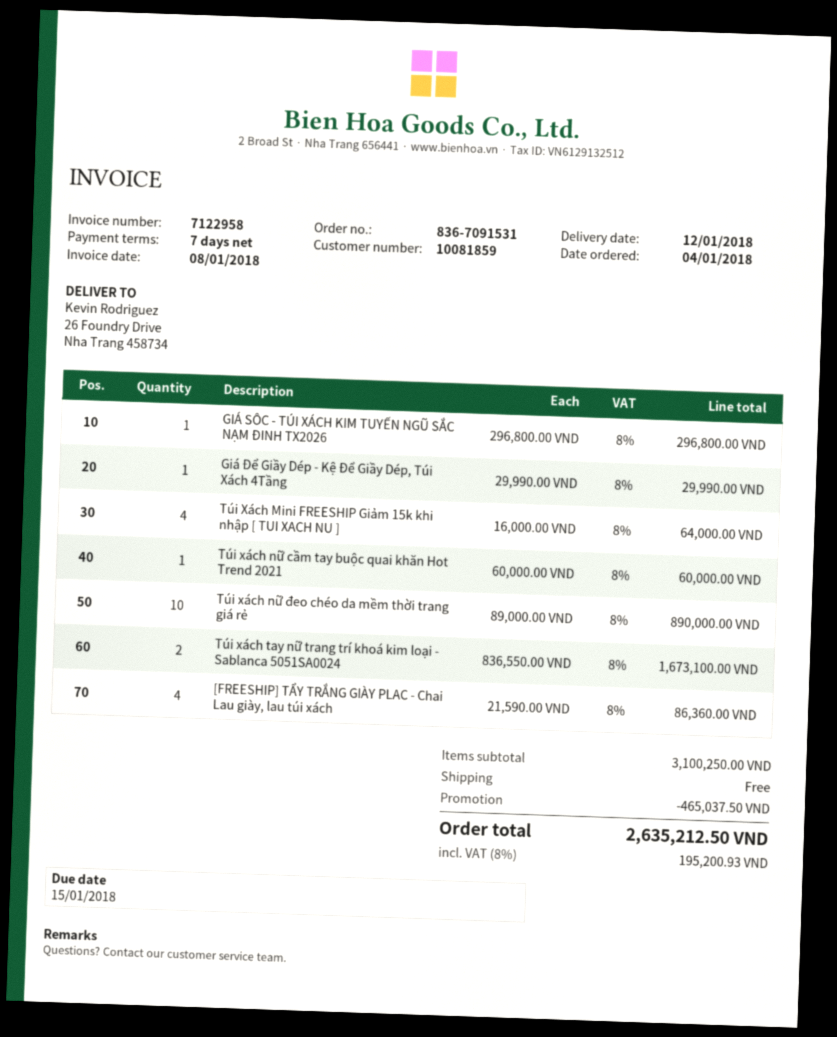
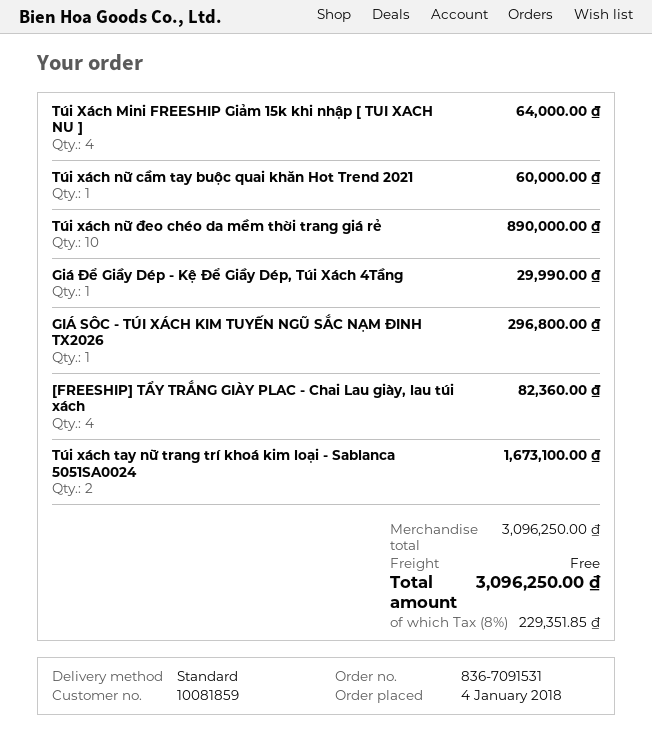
[FREESHIP] TẨY TRẮNG GIÀY PLAC - Chai Lau giày, lau túi xách: 4 for 86360.00 -> 4 for 82360.00
subtotal: 3100250.00 -> 3096250.00
discount: 465037.50 -> none
tax: 8% = 195200.93 -> 8% = 229351.85
total: 2635212.50 -> 3096250.00

